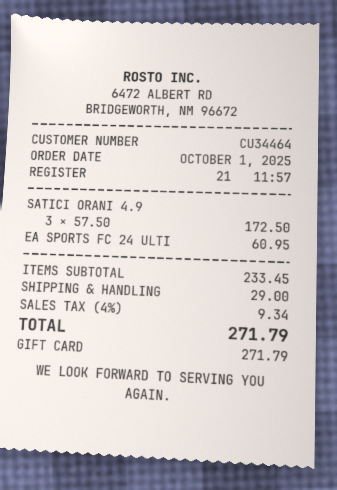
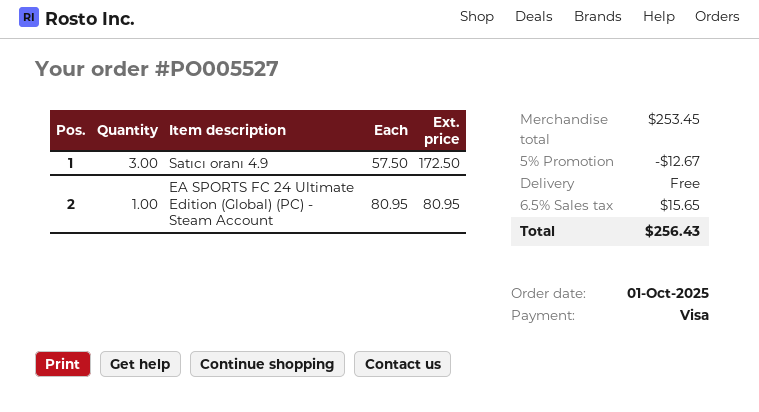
payment method: gift card -> Visa
EA SPORTS FC 24 ULTI: 1 x 60.95 = 60.95 -> 1 x 80.95 = 80.95
subtotal: 233.45 -> 253.45
discount: none -> 5% = 12.67
shipping: 29.00 -> 0.00
tax: 4% = 9.34 -> 6.5% = 15.65
total: 271.79 -> 256.43

